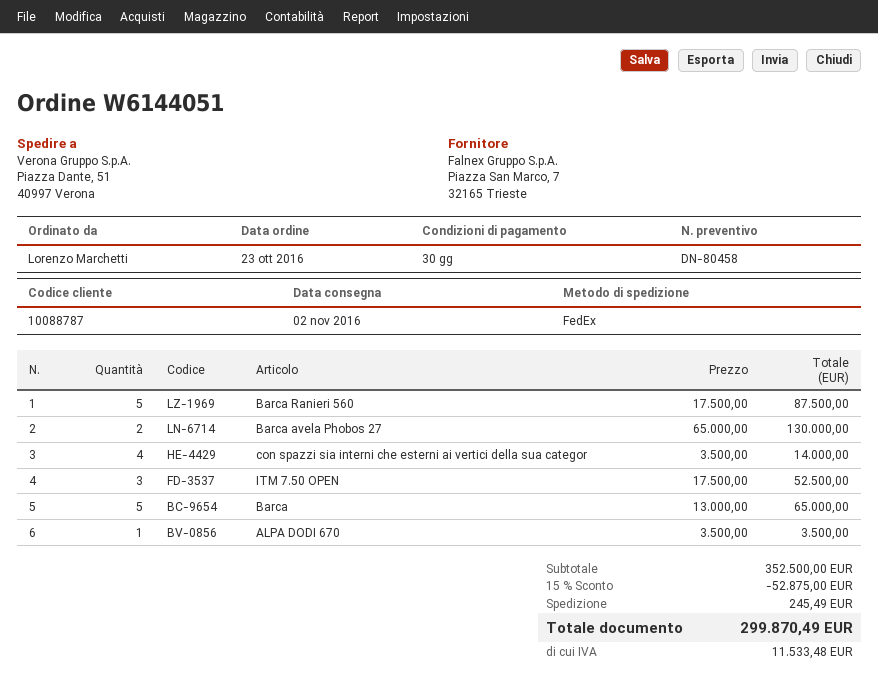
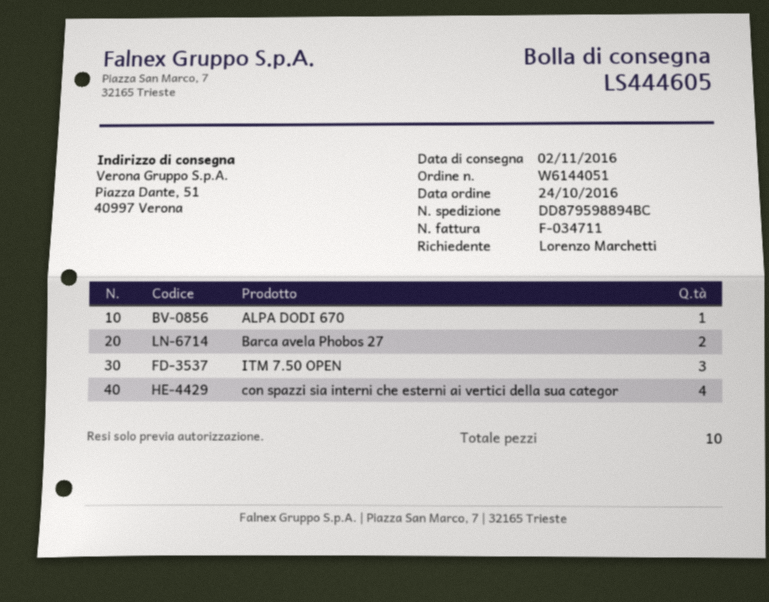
order date: 2016-10-23 -> 2016-10-24
Barca Ranieri 560: 5 -> none
Barca: 5 -> none

